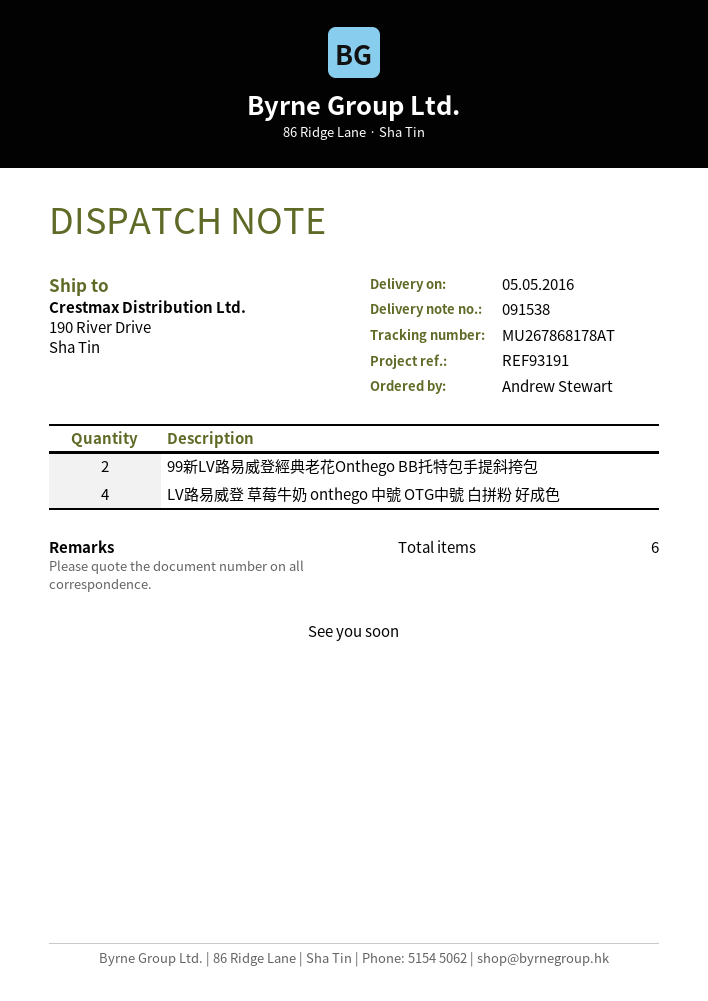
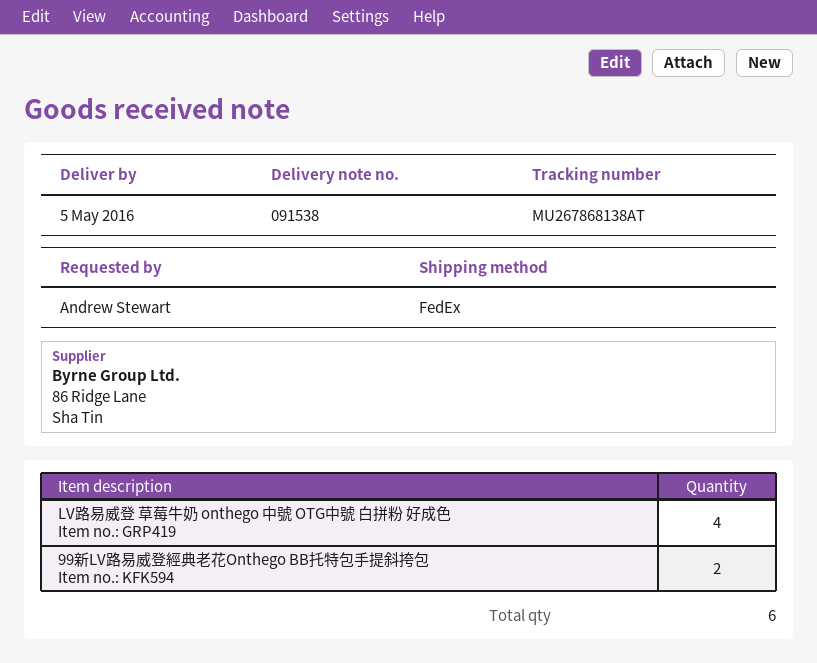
tracking number: MU267868178AT -> MU267868138AT

